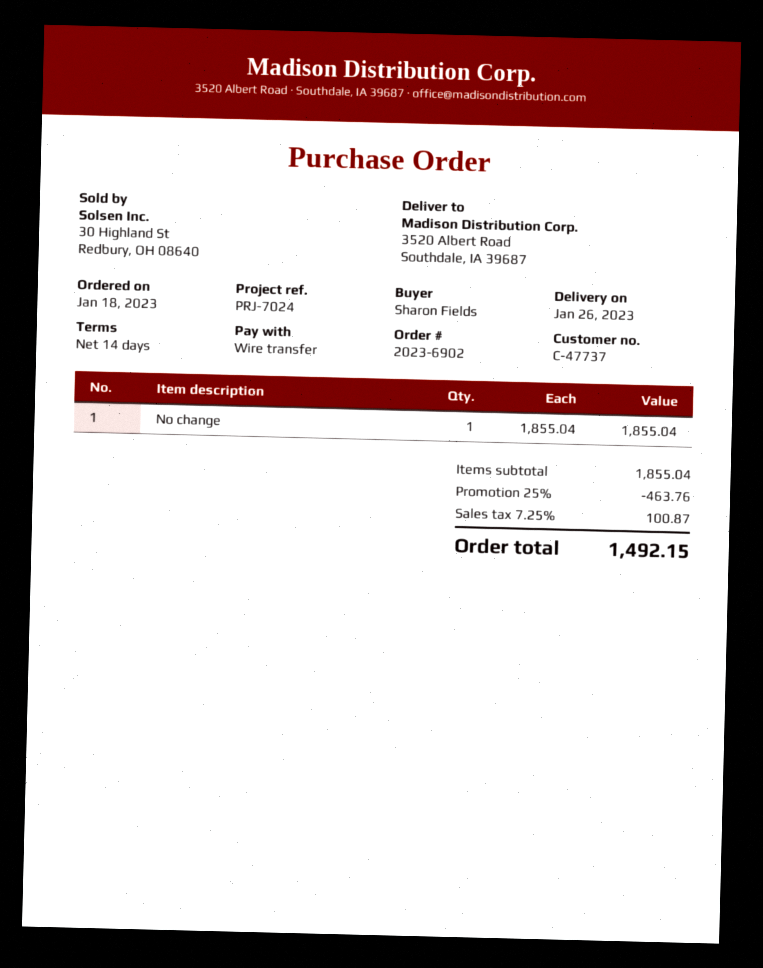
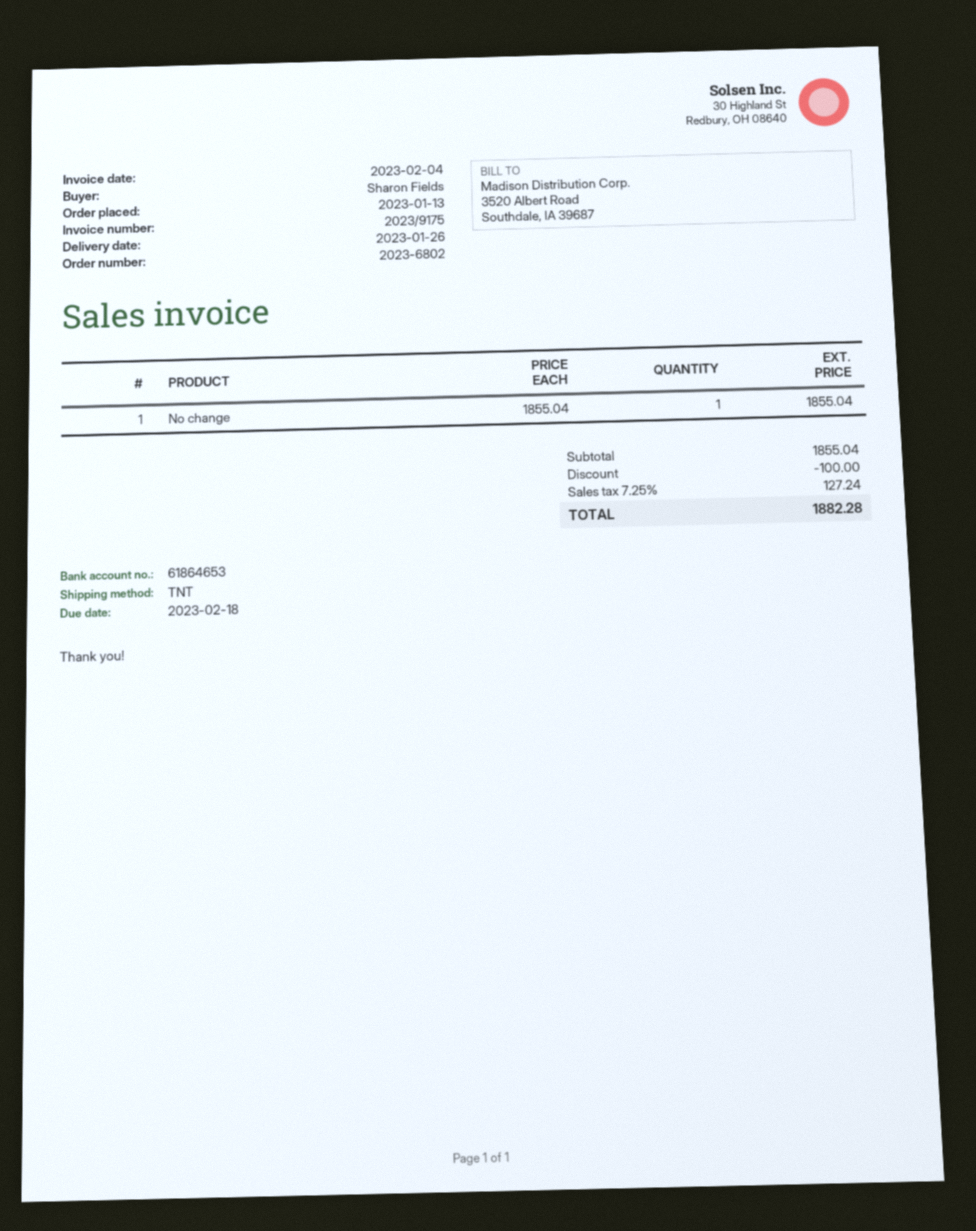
order number: 2023-6902 -> 2023-6802
order date: 2023-01-18 -> 2023-01-13
discount: 463.76 -> 100.00
tax: 7.25% = 100.87 -> 7.25% = 127.24
total: 1492.15 -> 1882.28

